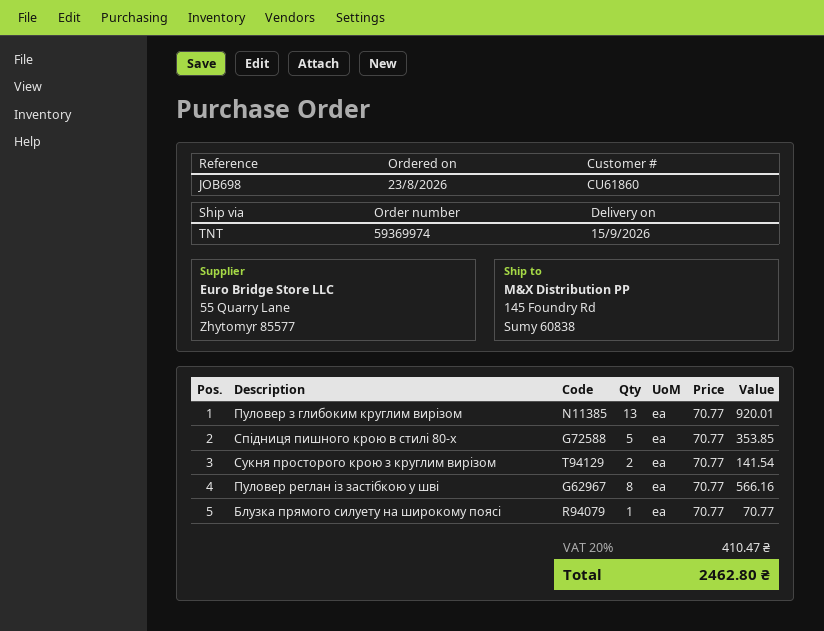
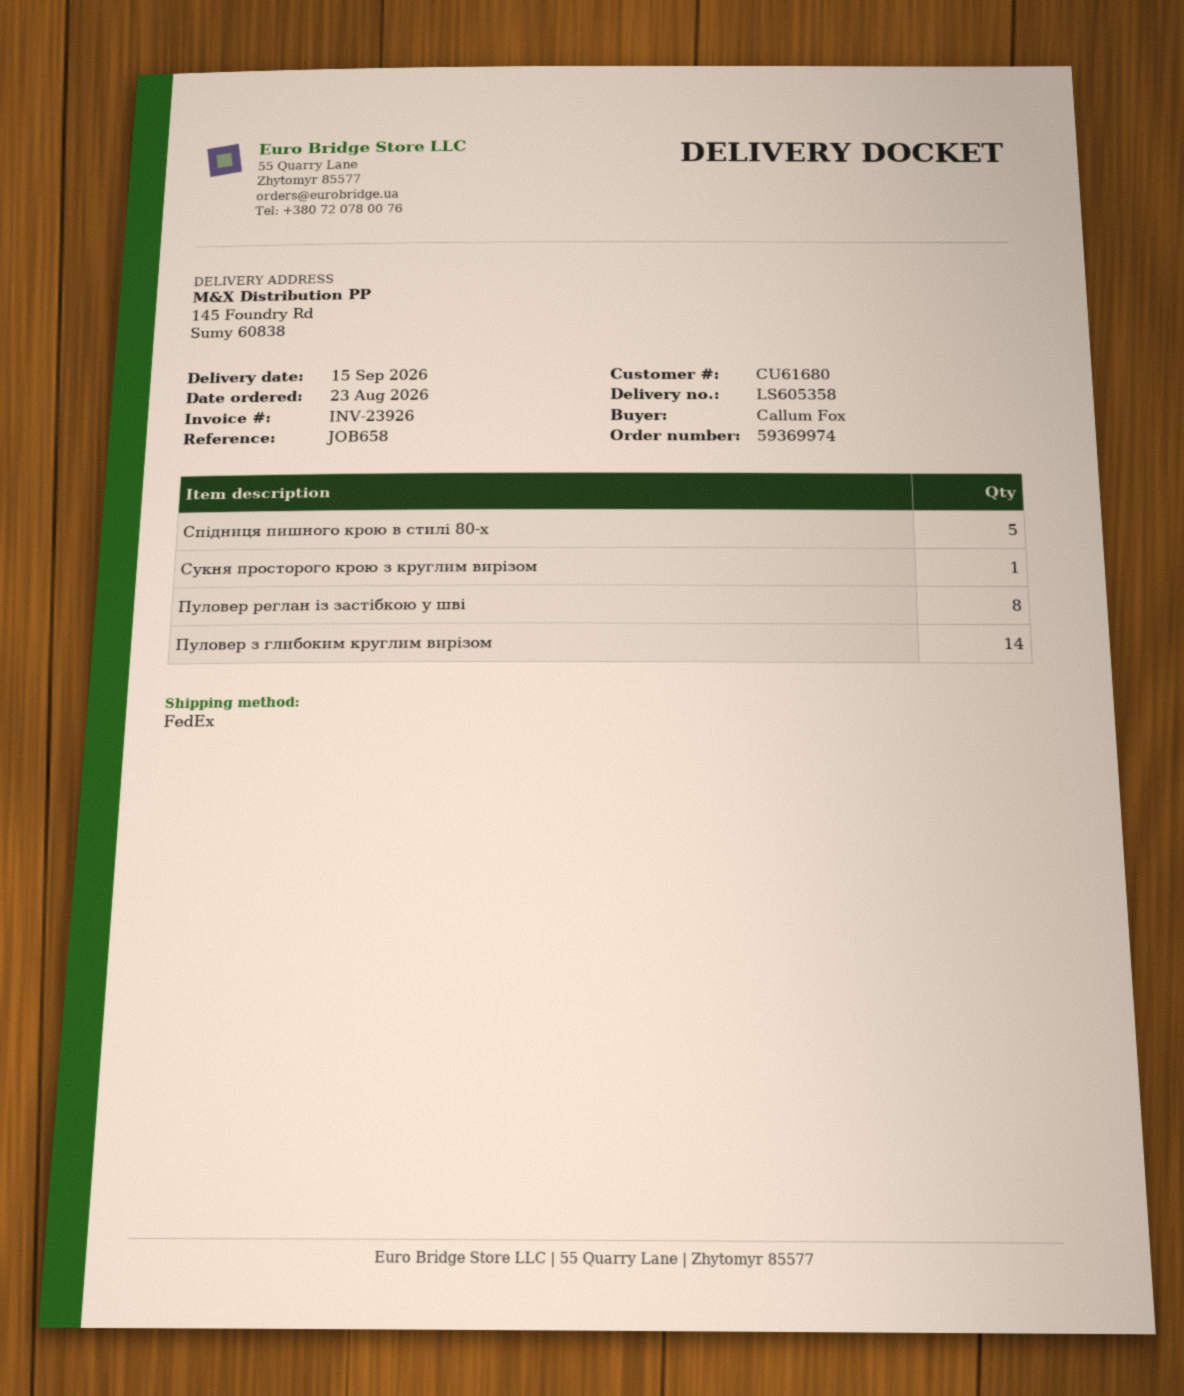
customer number: CU61860 -> CU61680
reference: JOB698 -> JOB658
shipping method: TNT -> FedEx
Пуловер з глибоким круглим вирізом: 13 -> 14
Сукня просторого крою з круглим вирізом: 2 -> 1
Блузка прямого силуету на широкому поясі: 1 -> none

